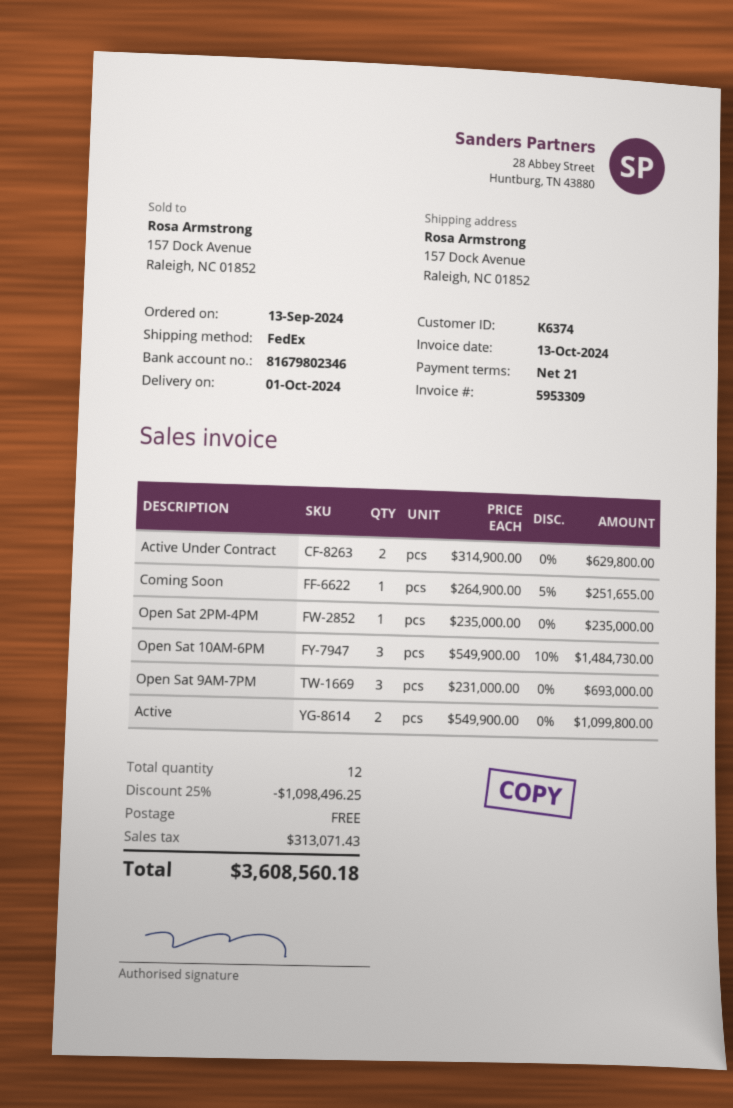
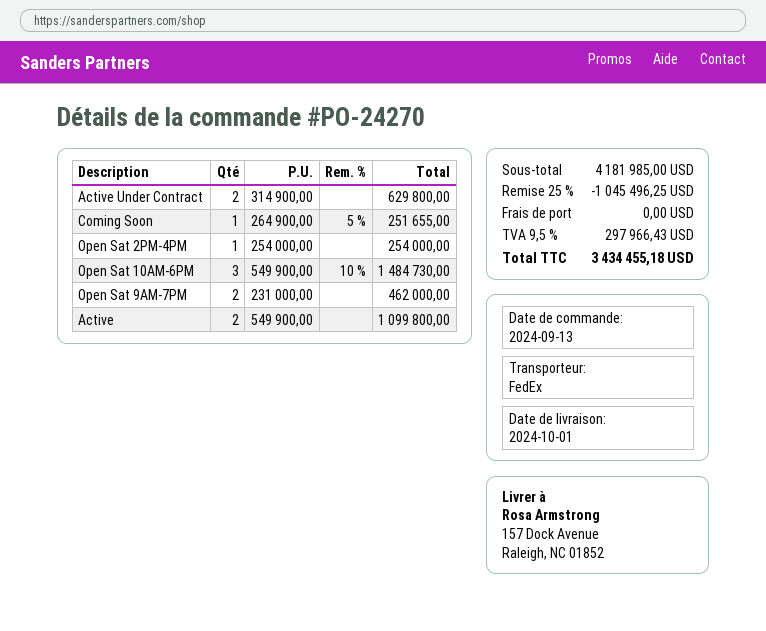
Open Sat 2PM-4PM: 1 x 235000.00 = 235000.00 -> 1 x 254000.00 = 254000.00
Open Sat 9AM-7PM: 3 x 231000.00 = 693000.00 -> 2 x 231000.00 = 462000.00
discount: 25% = 1098496.25 -> 25% = 1045496.25
tax: 313071.43 -> 297966.43
total: 3608560.18 -> 3434455.18

